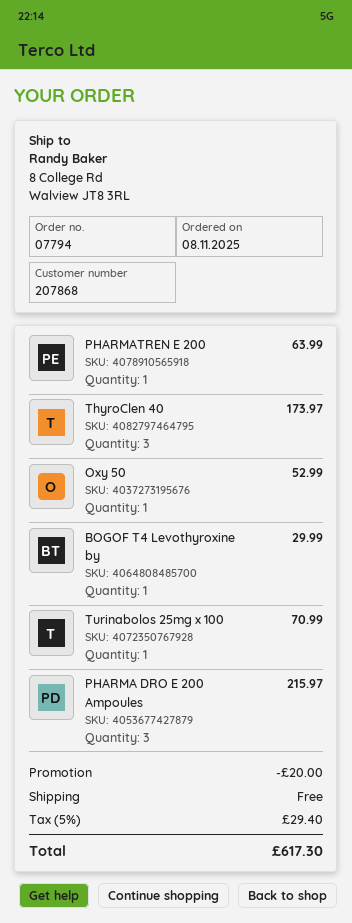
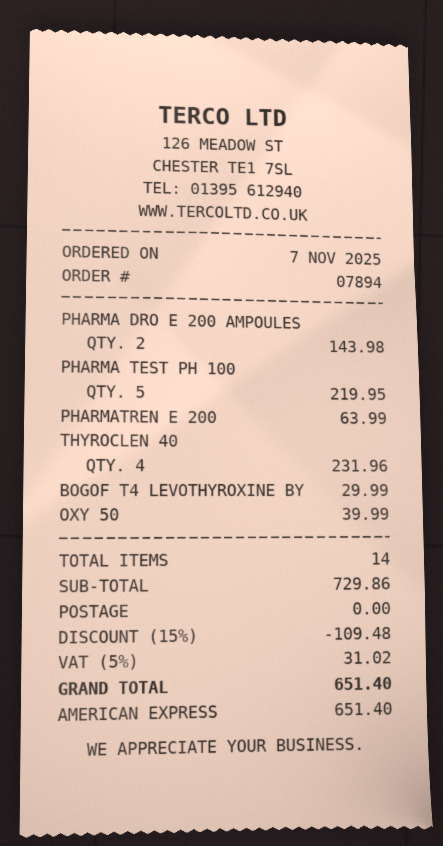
order number: 07794 -> 07894
order date: 2025-11-08 -> 2025-11-07
ThyroClen 40: 3 for 173.97 -> 4 for 231.96
Oxy 50: 1 for 52.99 -> 1 for 39.99
Turinabolos 25mg x 100: 1 for 70.99 -> none
PHARMA DRO E 200 Ampoules: 3 for 215.97 -> 2 for 143.98
PHARMA TEST PH 100: none -> 5 for 219.95
discount: 20.00 -> 109.48
tax: 5% = 29.40 -> 5% = 31.02
total: 617.30 -> 651.40

